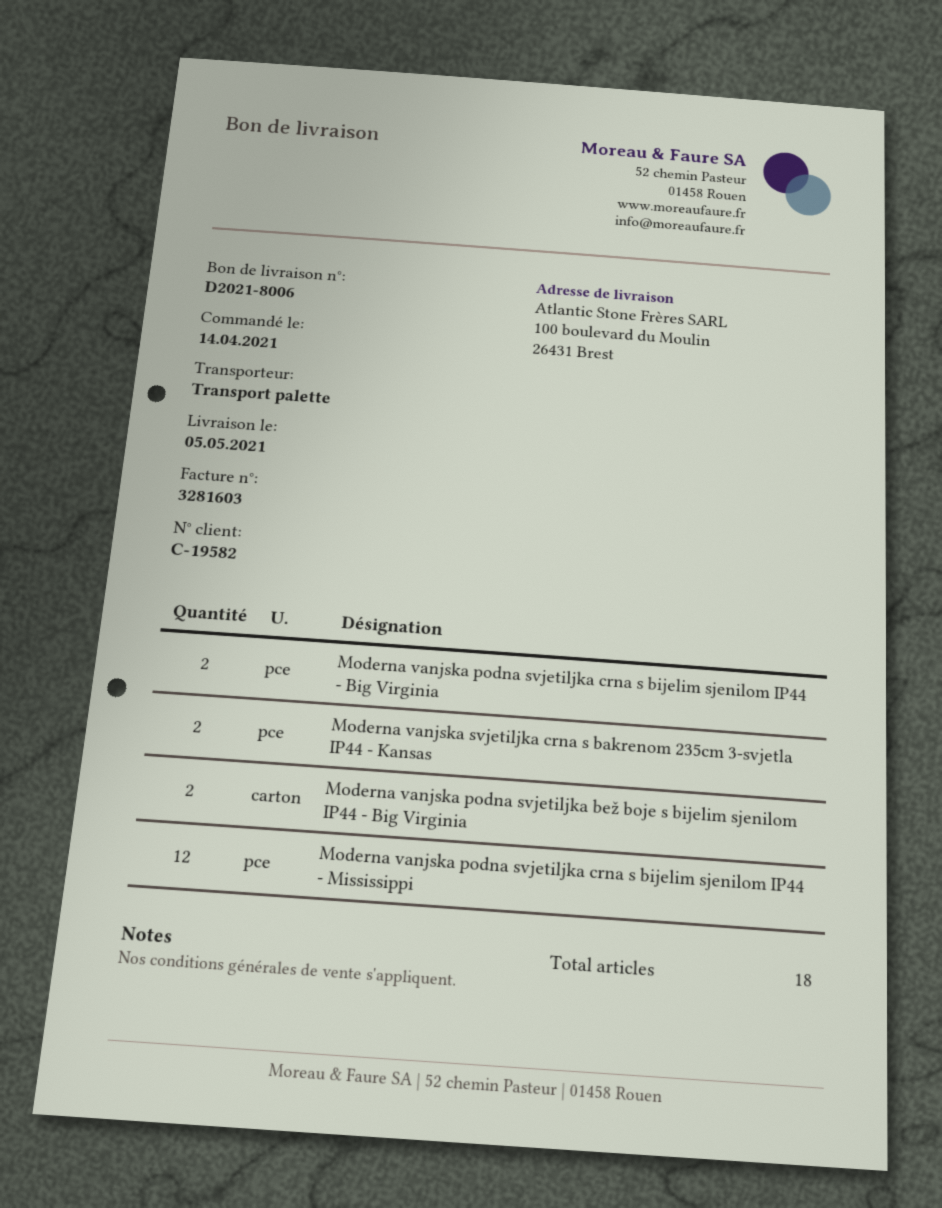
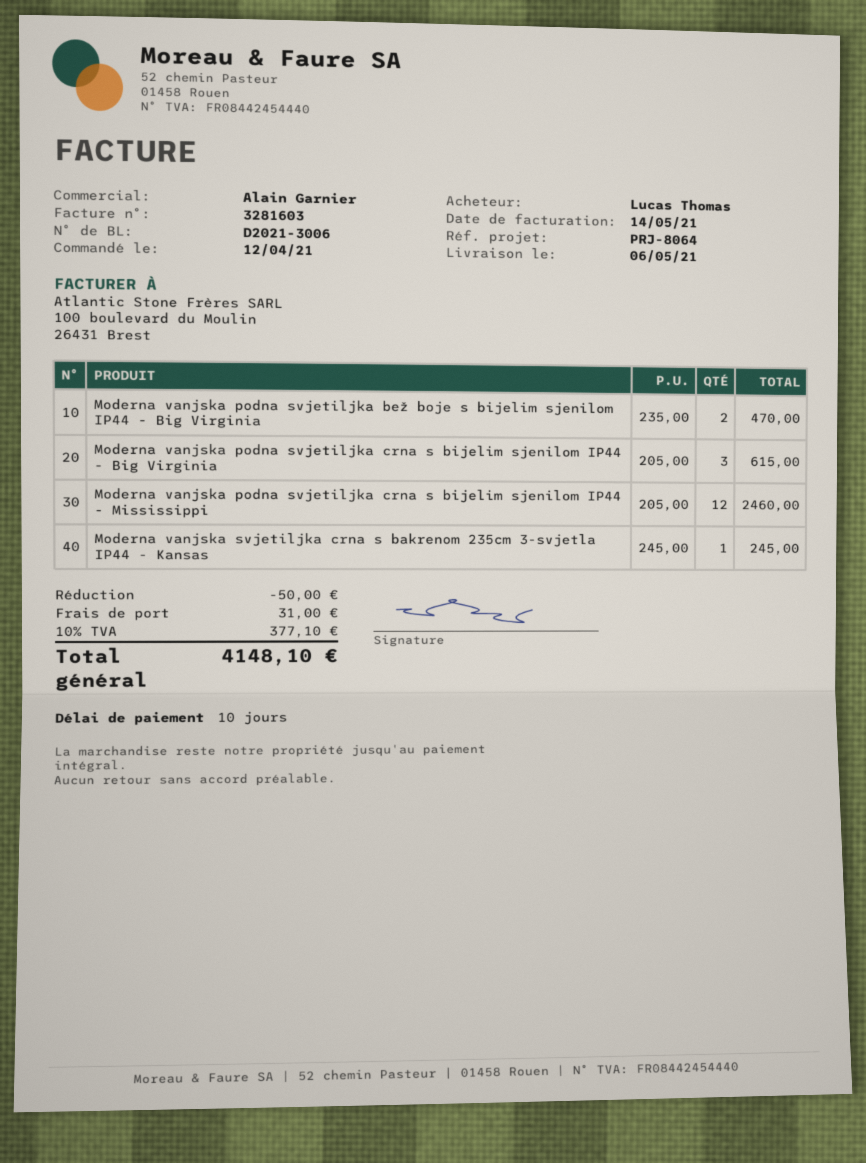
order date: 2021-04-14 -> 2021-04-12
delivery note number: D2021-8006 -> D2021-3006
delivery date: 2021-05-05 -> 2021-05-06
Moderna vanjska podna svjetiljka crna s bijelim sjenilom IP44 - Big Virginia: 2 -> 3
Moderna vanjska svjetiljka crna s bakrenom 235cm 3-svjetla IP44 - Kansas: 2 -> 1

